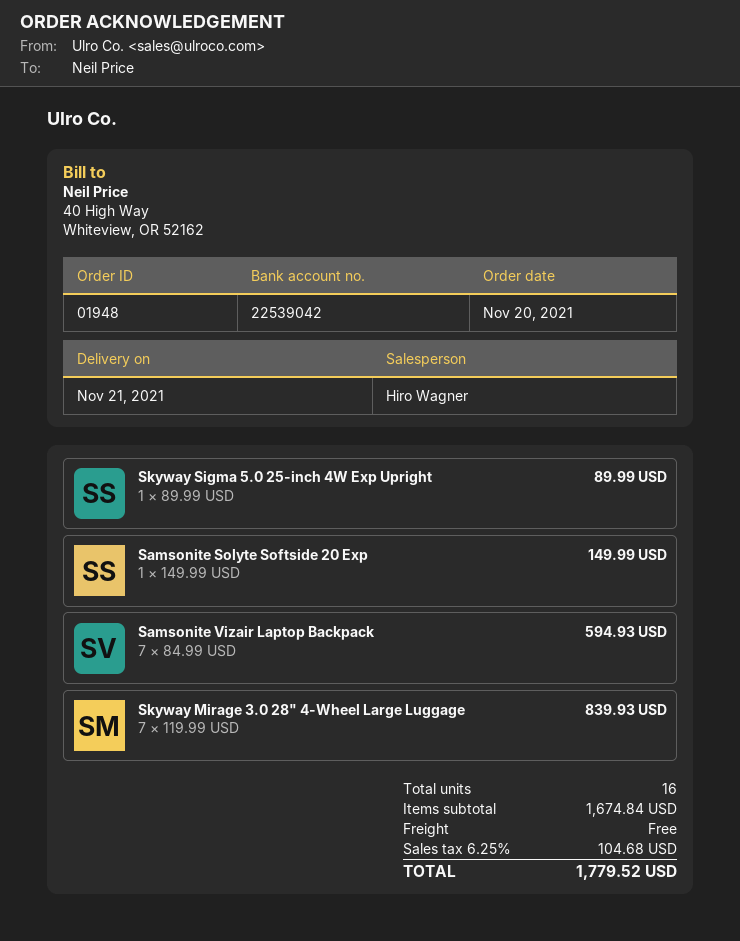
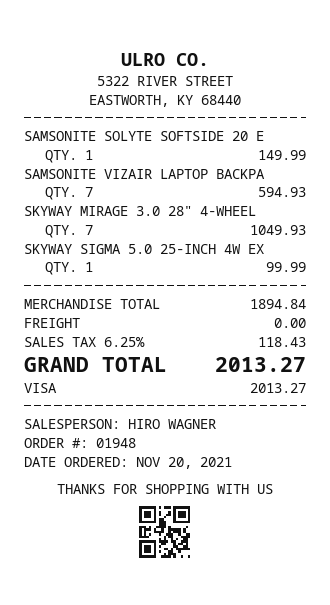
Skyway Sigma 5.0 25-inch 4W Exp Upright: 1 for 89.99 -> 1 for 99.99
Skyway Mirage 3.0 28" 4-Wheel Large Luggage: 7 for 839.93 -> 7 for 1049.93
subtotal: 1674.84 -> 1894.84
tax: 6.25% = 104.68 -> 6.25% = 118.43
total: 1779.52 -> 2013.27

